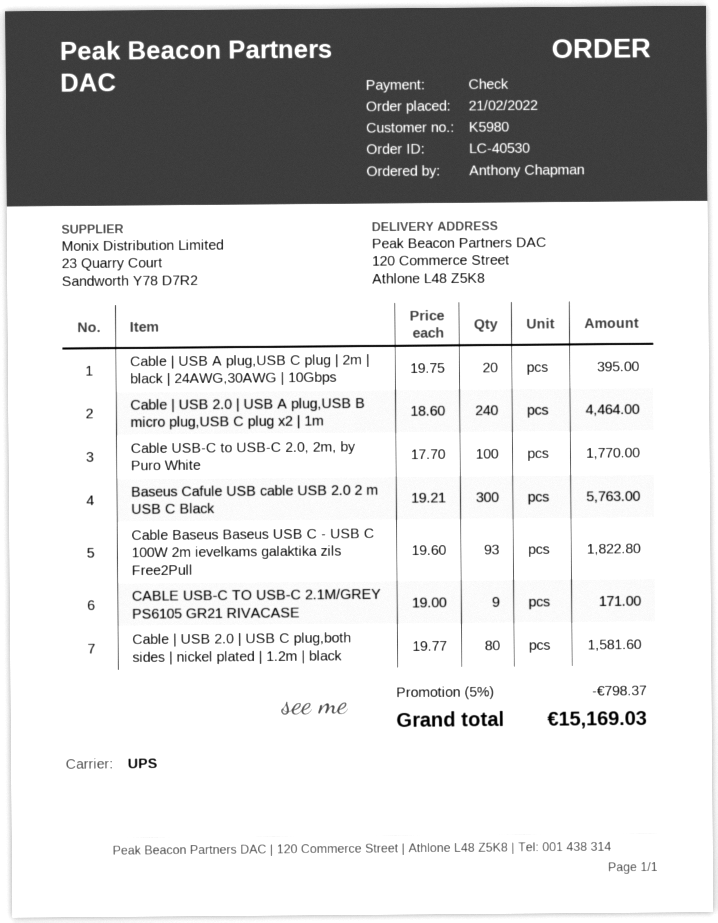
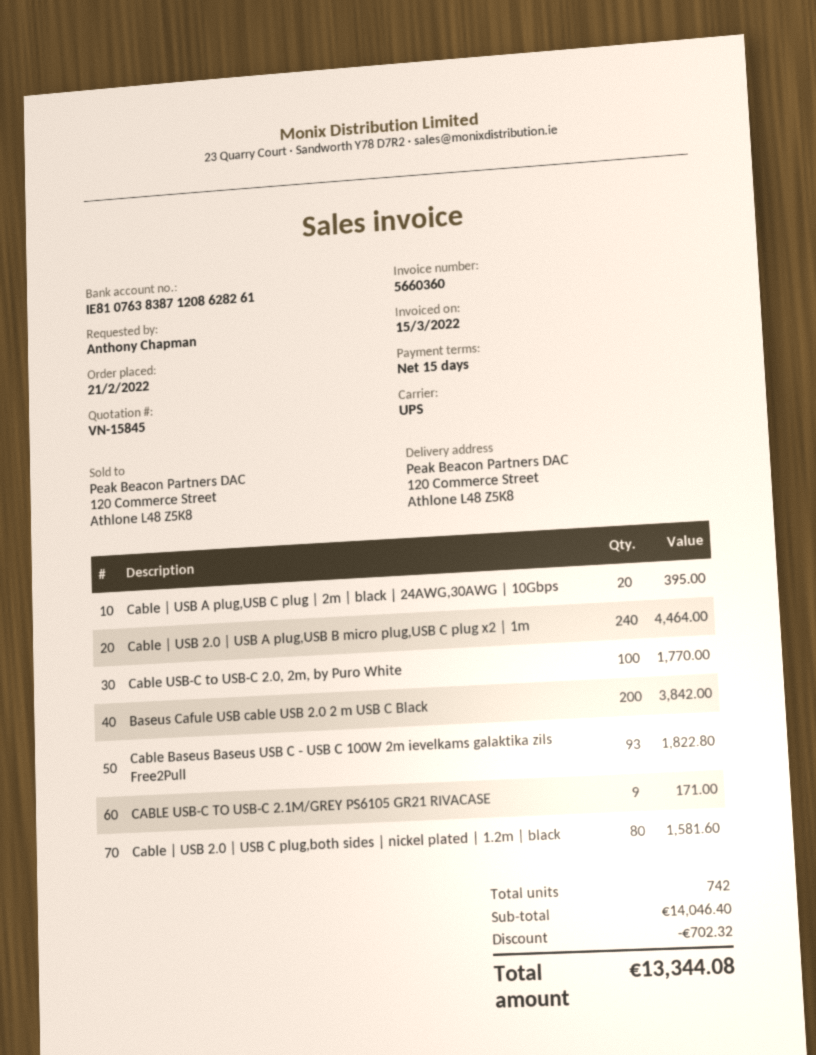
Baseus Cafule USB cable USB 2.0 2 m USB C Black: 300 for 5763.00 -> 200 for 3842.00
discount: 798.37 -> 702.32
total: 15169.03 -> 13344.08

